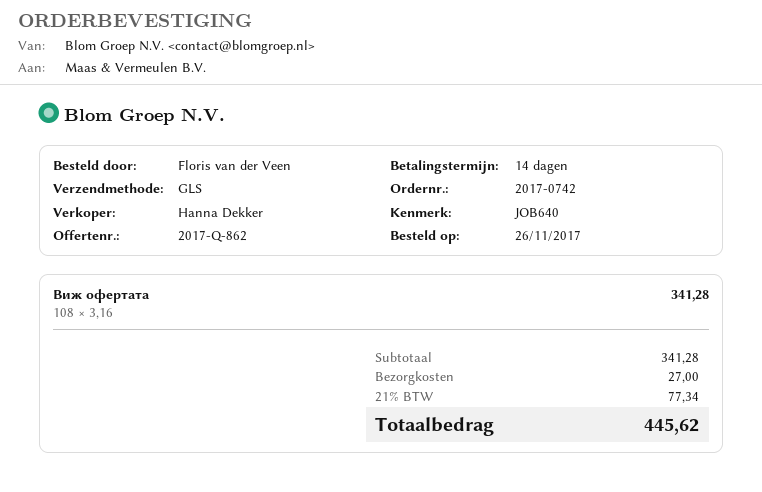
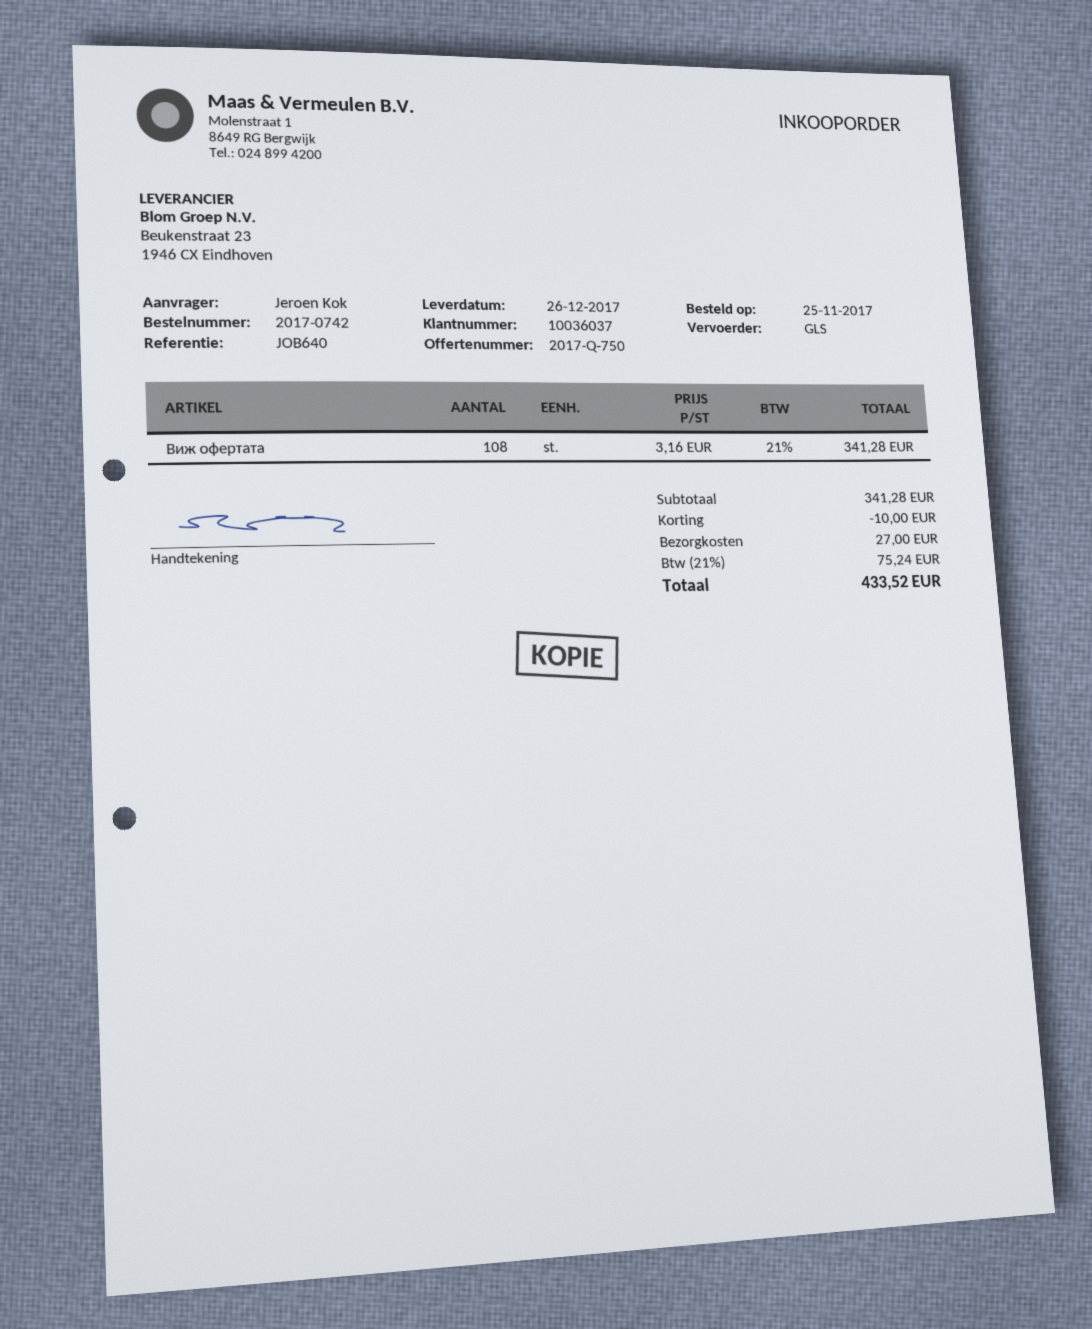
quote number: 2017-Q-862 -> 2017-Q-750
order date: 2017-11-26 -> 2017-11-25
ordered by: Floris van der Veen -> Jeroen Kok
discount: none -> 10.00
tax: 21% = 77.34 -> 21% = 75.24
total: 445.62 -> 433.52

